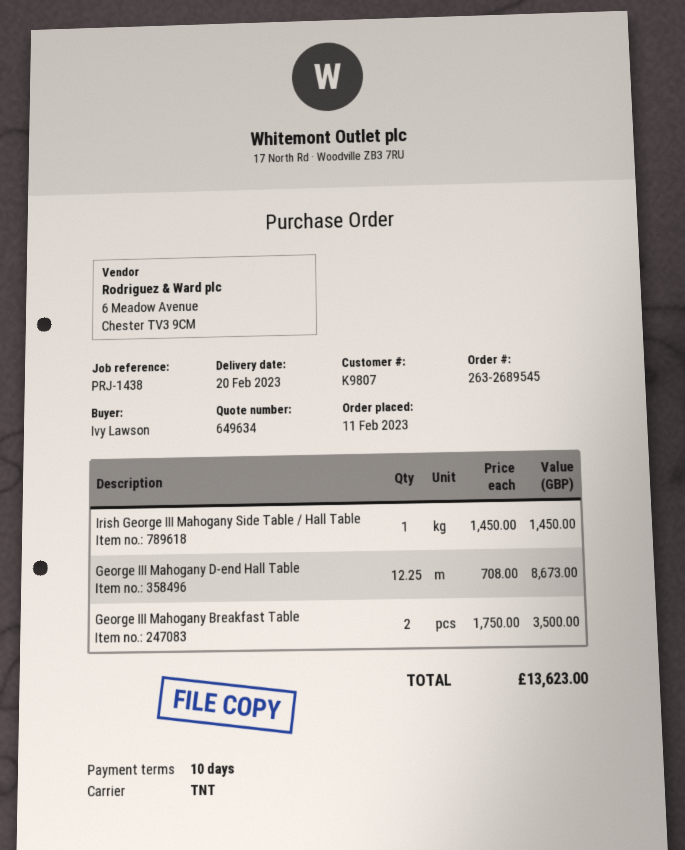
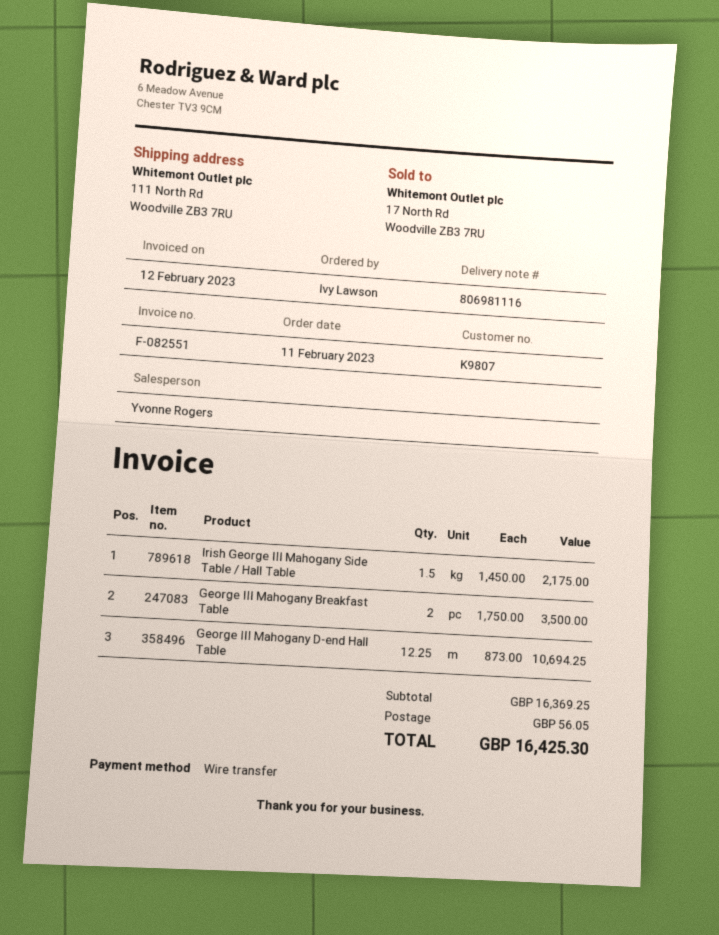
Irish George III Mahogany Side Table / Hall Table: 1 x 1450.00 = 1450.00 -> 1.5 x 1450.00 = 2175.00
George III Mahogany D-end Hall Table: 12.25 x 708.00 = 8673.00 -> 12.25 x 873.00 = 10694.25
shipping: none -> 56.05
total: 13623.00 -> 16425.30

